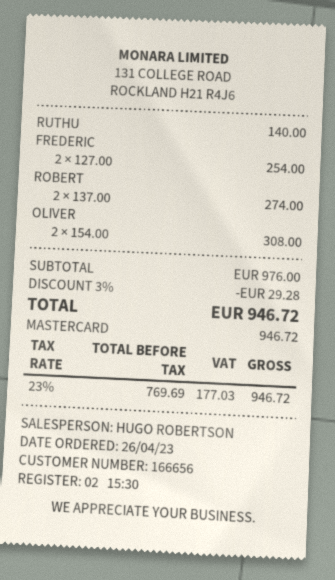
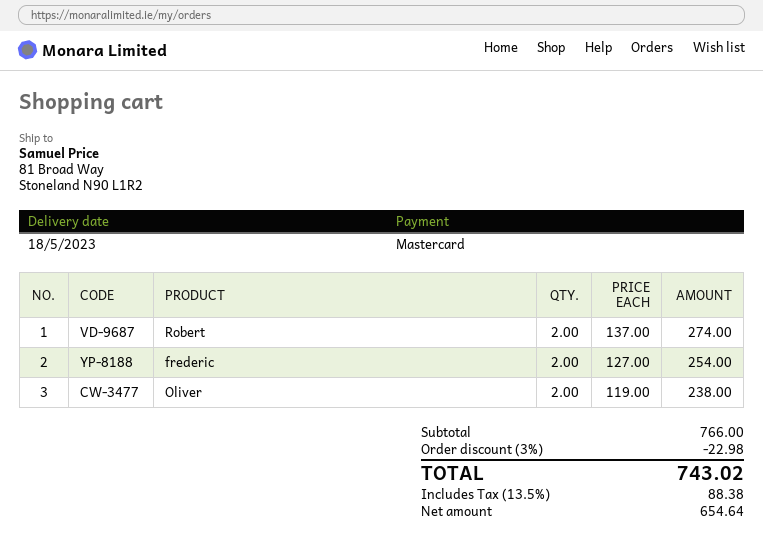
RUTHU: 1 x 140.00 = 140.00 -> none
OLIVER: 2 x 154.00 = 308.00 -> 2 x 119.00 = 238.00
subtotal: 976.00 -> 766.00
discount: 3% = 29.28 -> 3% = 22.98
net: 769.69 -> 654.64
tax: 23% = 177.03 -> 13.5% = 88.38
total: 946.72 -> 743.02

